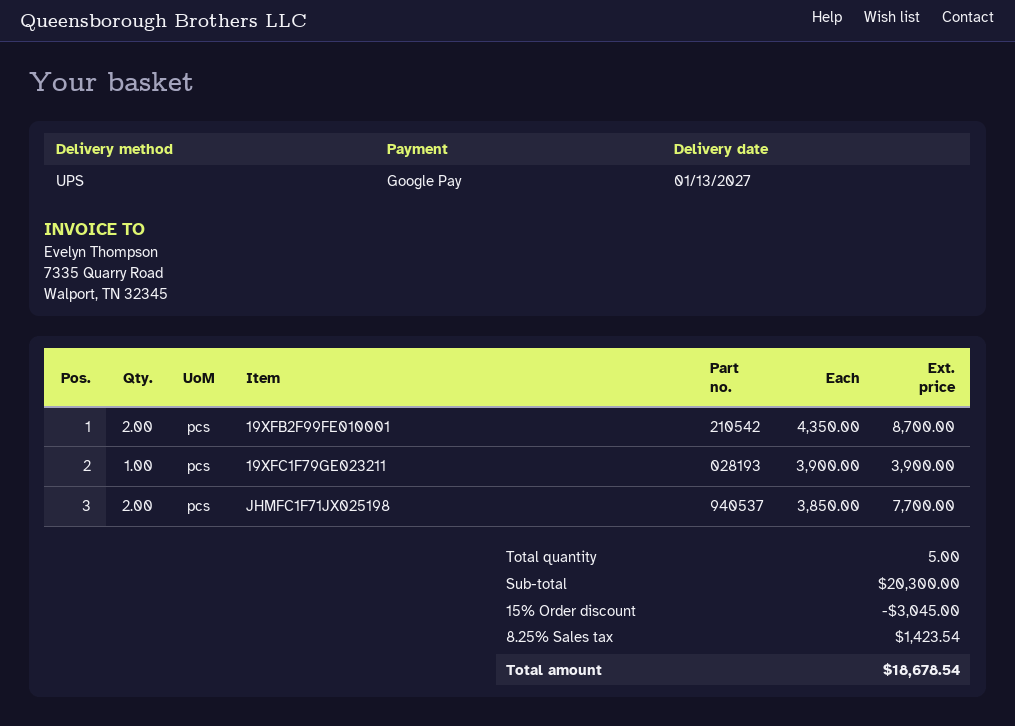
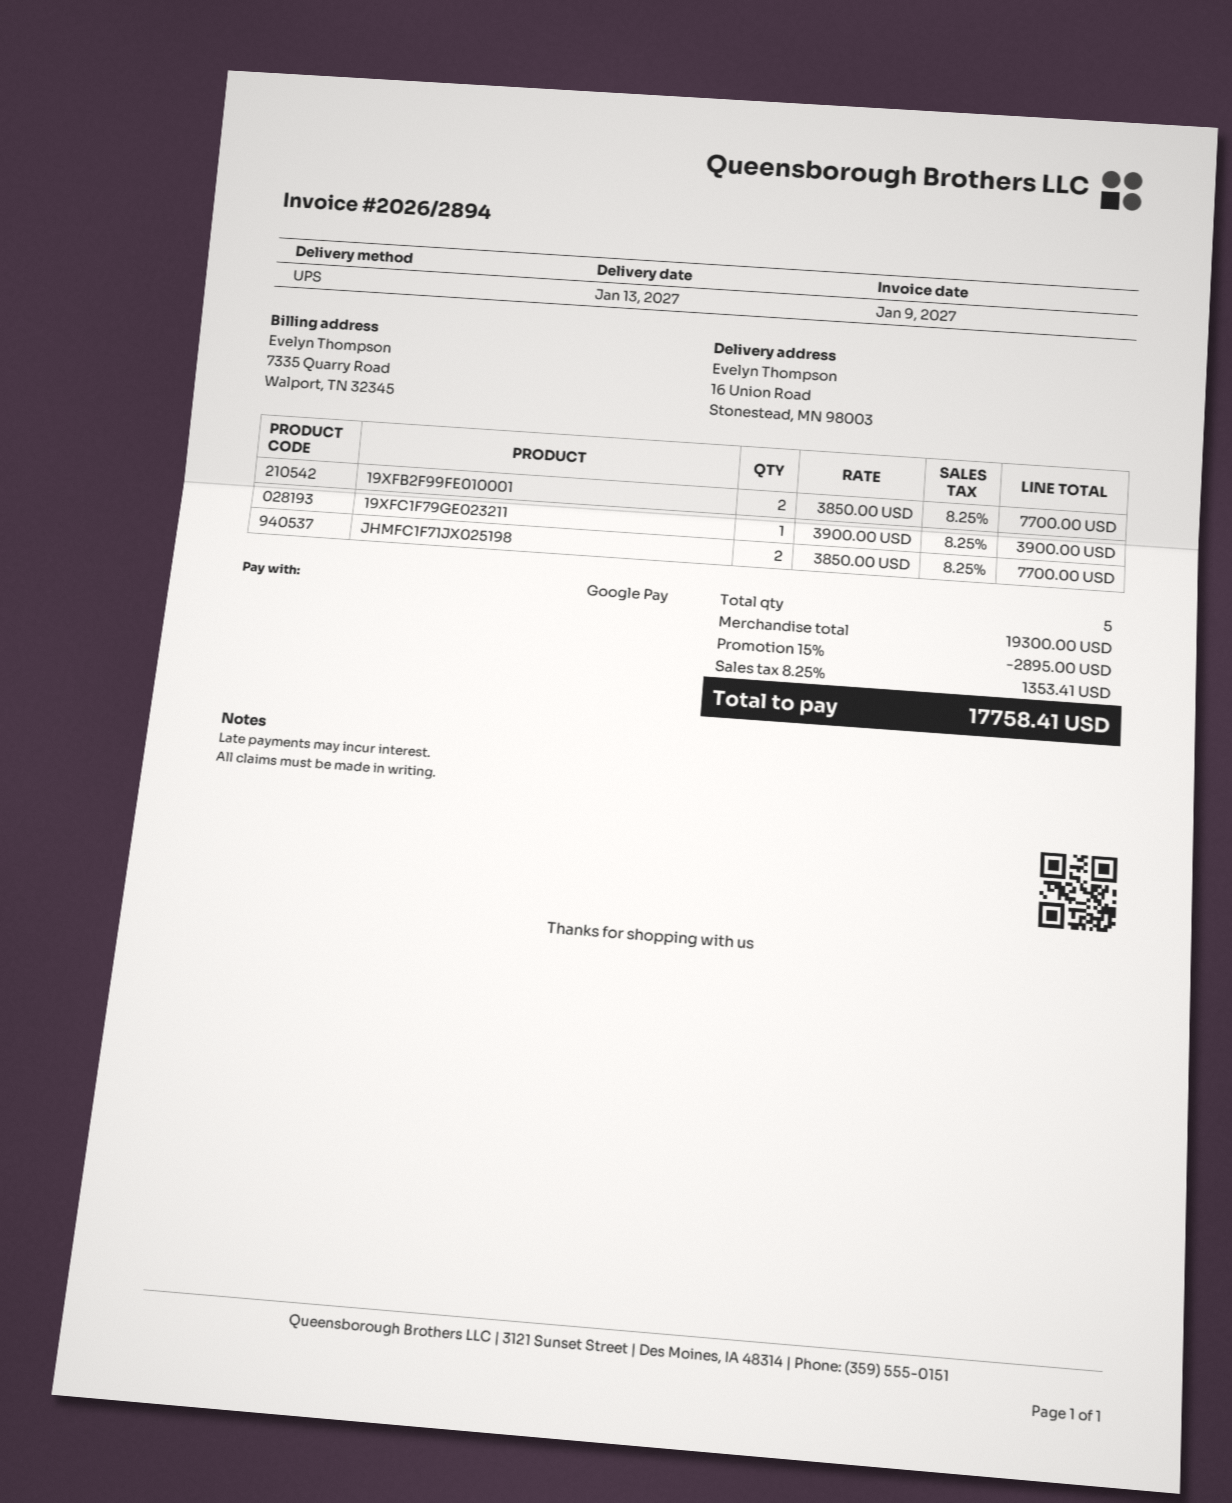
19XFB2F99FE010001: 2 x 4350.00 = 8700.00 -> 2 x 3850.00 = 7700.00
subtotal: 20300.00 -> 19300.00
discount: 15% = 3045.00 -> 15% = 2895.00
tax: 8.25% = 1423.54 -> 8.25% = 1353.41
total: 18678.54 -> 17758.41

